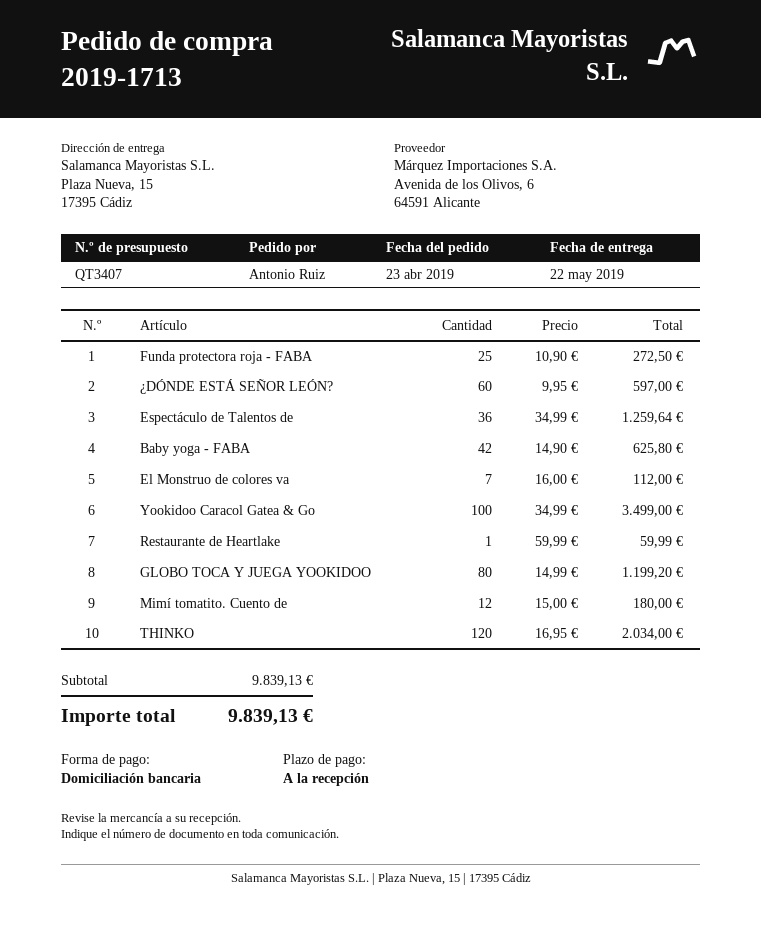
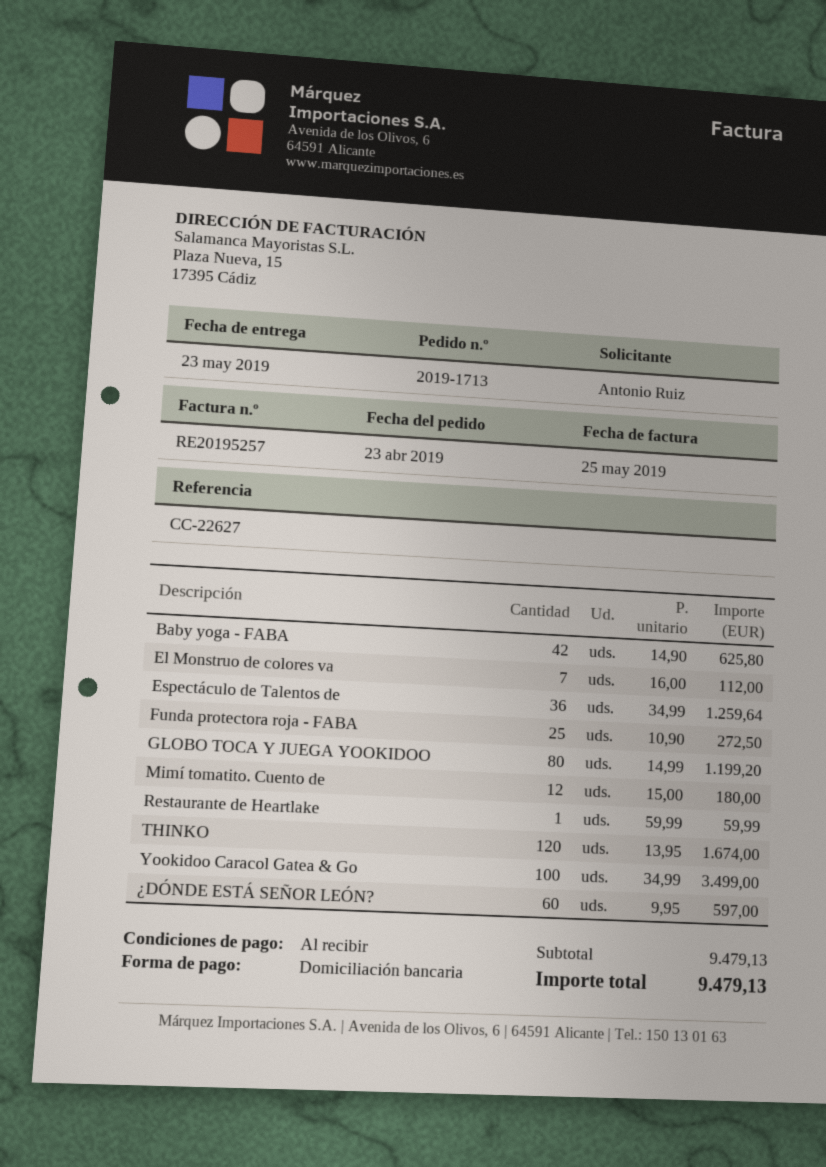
delivery date: 2019-05-22 -> 2019-05-23
THINKO: 120 x 16.95 = 2034.00 -> 120 x 13.95 = 1674.00
subtotal: 9839.13 -> 9479.13
total: 9839.13 -> 9479.13

